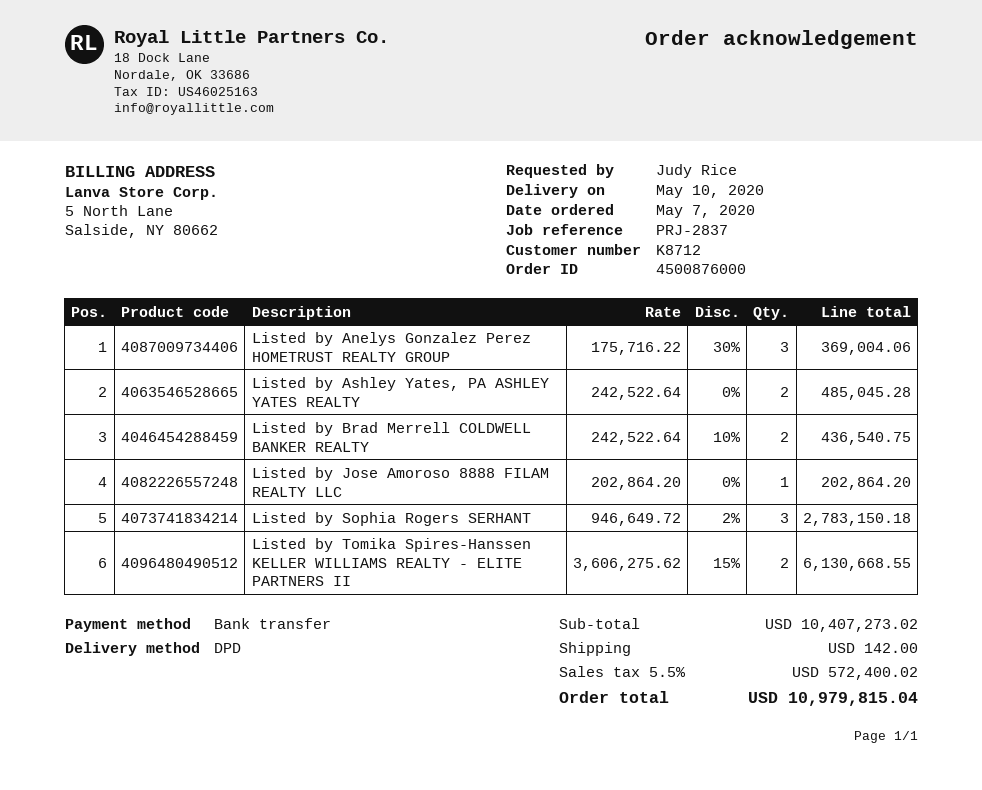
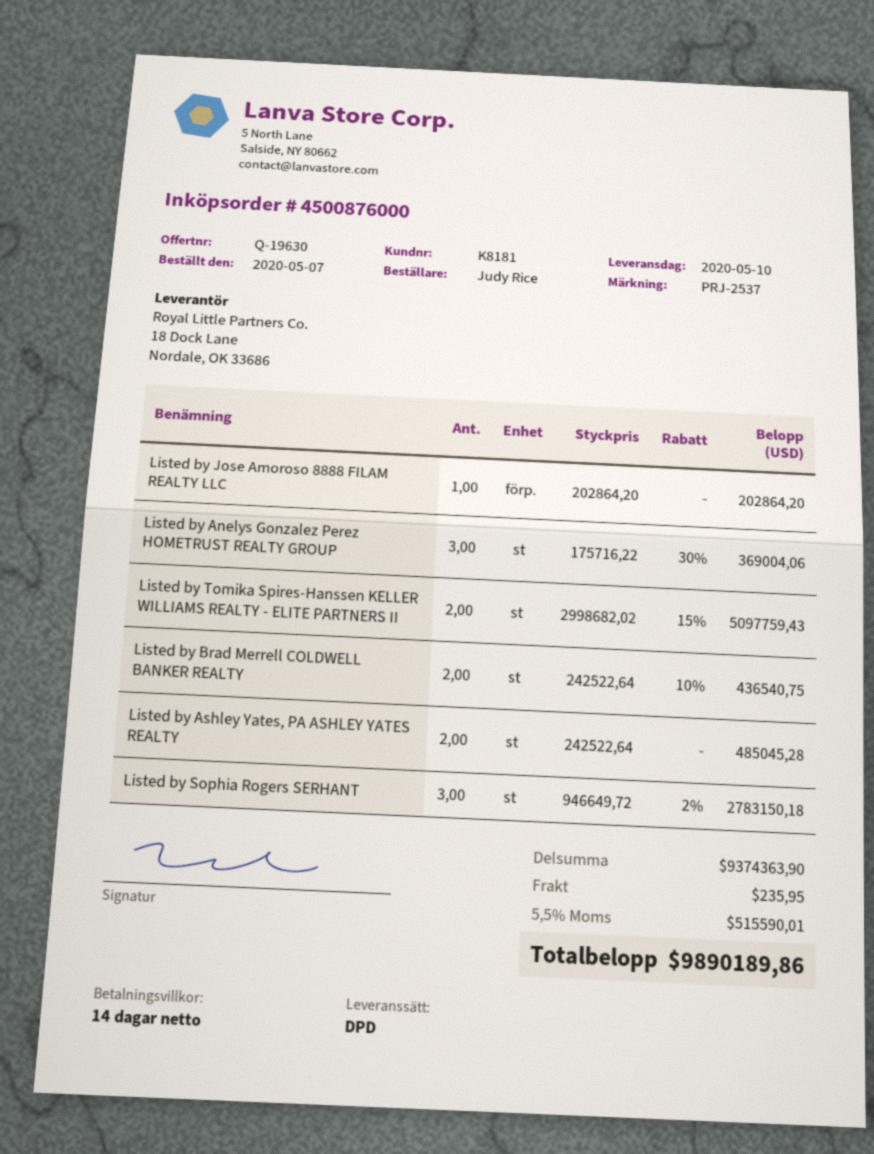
customer number: K8712 -> K8181
reference: PRJ-2837 -> PRJ-2537
Listed by Tomika Spires-Hanssen KELLER WILLIAMS REALTY - ELITE PARTNERS II: 2 x 3606275.62 - 15% = 6130668.55 -> 2 x 2998682.02 - 15% = 5097759.43
subtotal: 10407273.02 -> 9374363.90
shipping: 142.00 -> 235.95
tax: 5.5% = 572400.02 -> 5.5% = 515590.01
total: 10979815.04 -> 9890189.86

